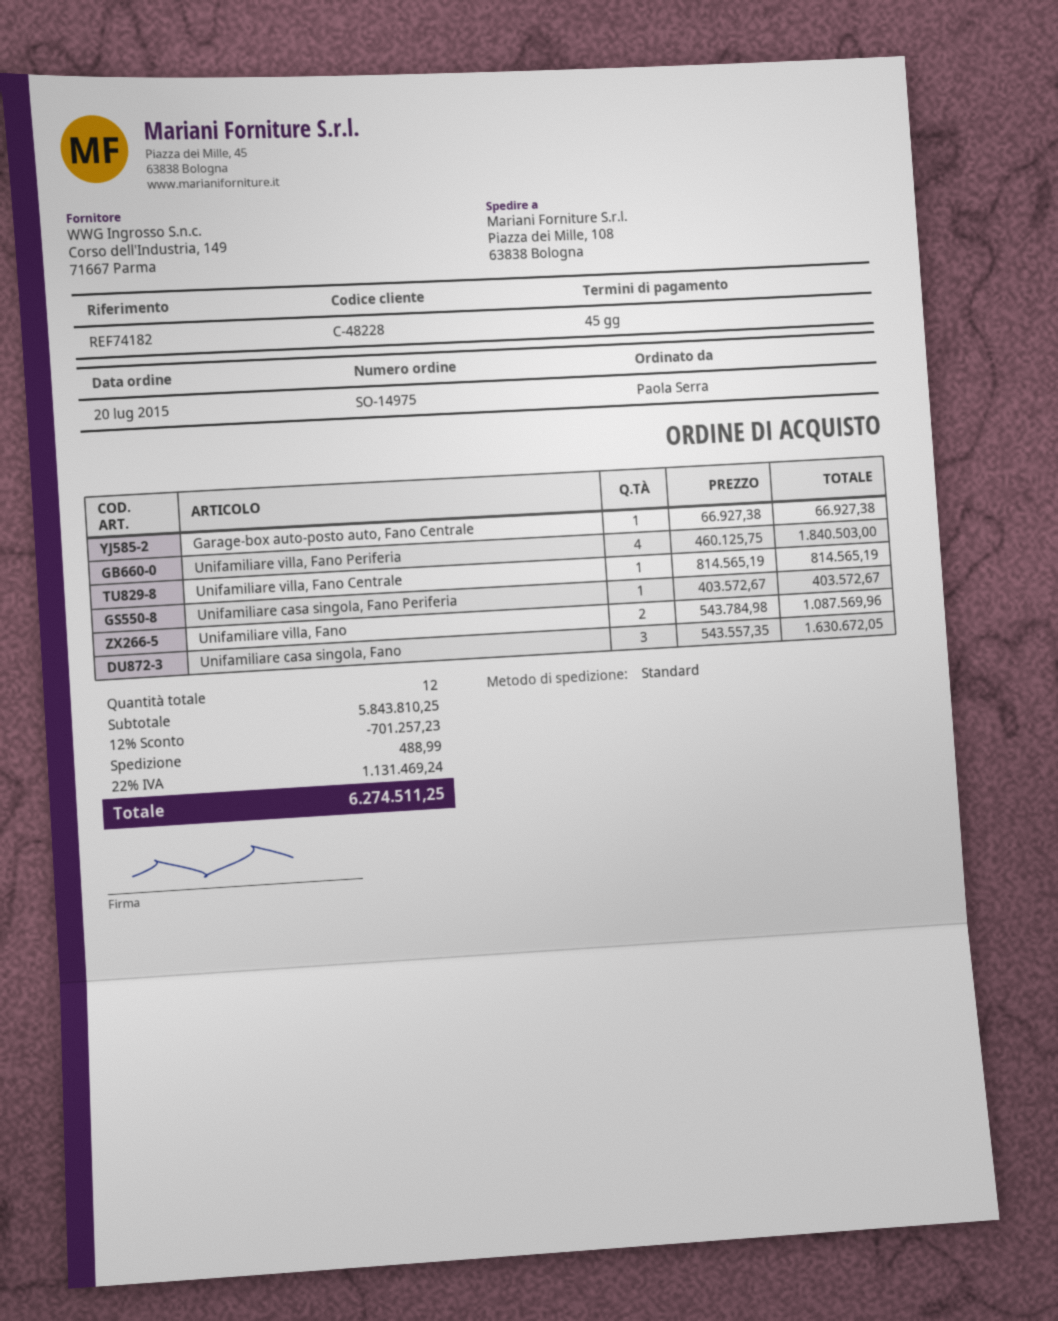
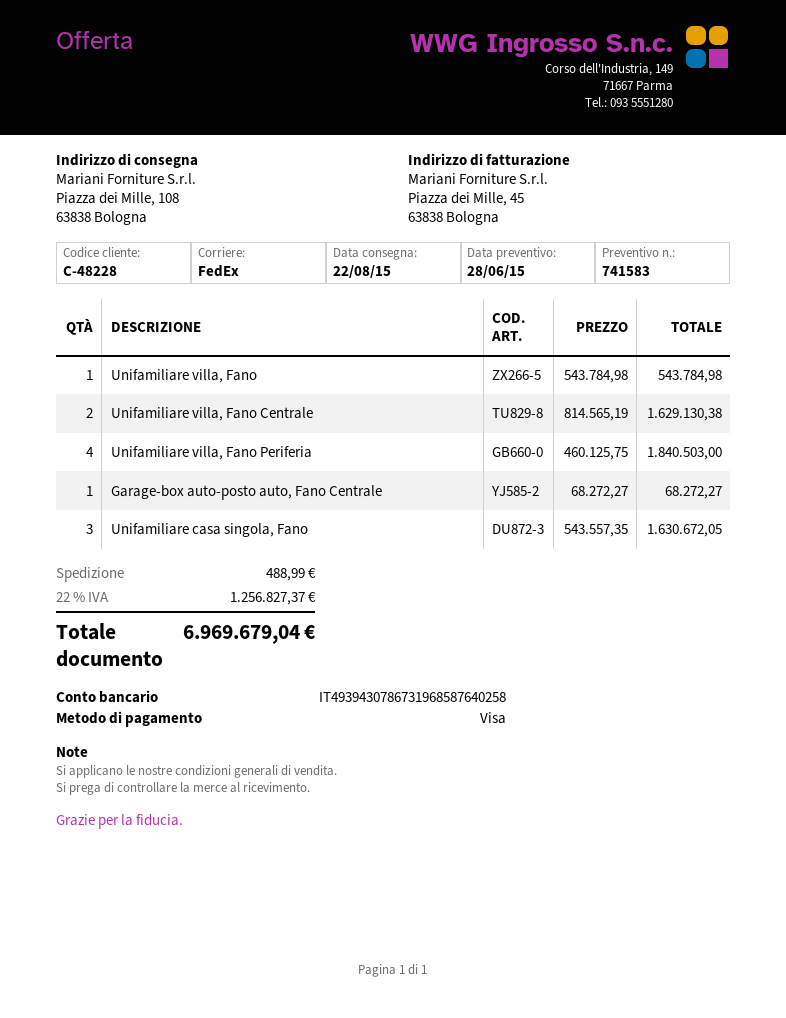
shipping method: standard -> FedEx
Garage-box auto-posto auto, Fano Centrale: 1 x 66927.38 = 66927.38 -> 1 x 68272.27 = 68272.27
Unifamiliare villa, Fano Centrale: 1 x 814565.19 = 814565.19 -> 2 x 814565.19 = 1629130.38
Unifamiliare casa singola, Fano Periferia: 1 x 403572.67 = 403572.67 -> none
Unifamiliare villa, Fano: 2 x 543784.98 = 1087569.96 -> 1 x 543784.98 = 543784.98
discount: 12% = 701257.23 -> none
tax: 22% = 1131469.24 -> 22% = 1256827.37
total: 6274511.25 -> 6969679.04

